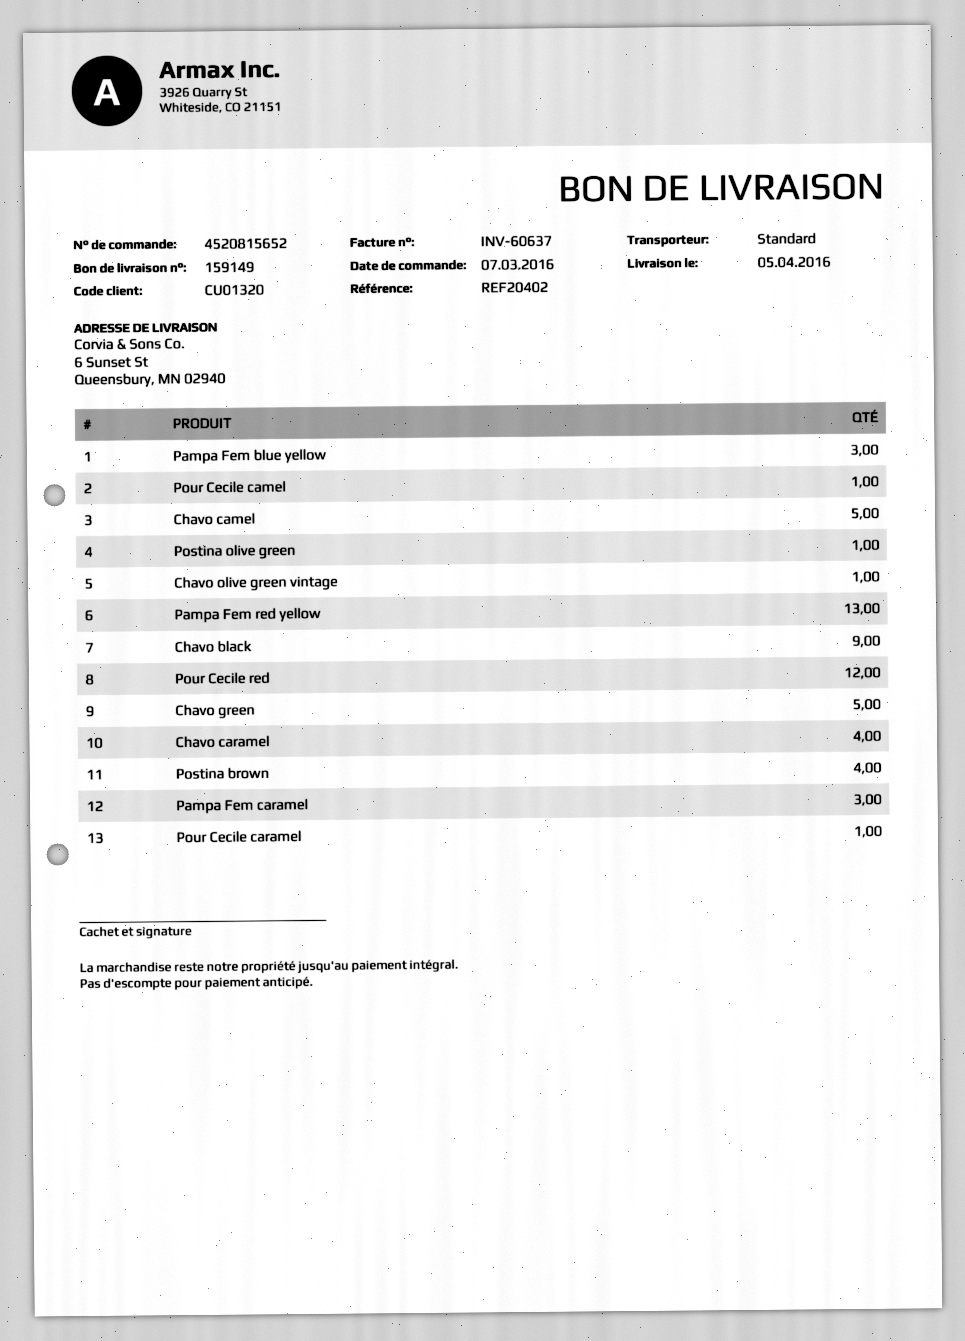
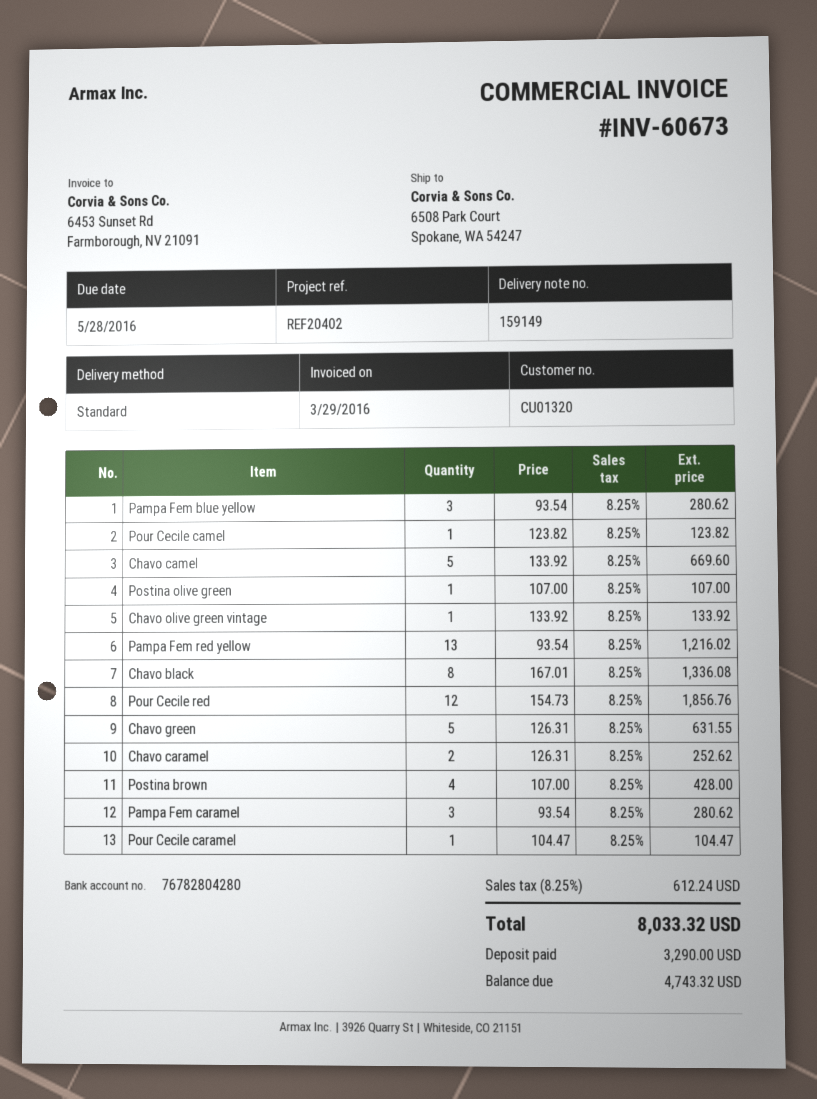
invoice number: INV-60637 -> INV-60673
ship to: 6 Sunset St, Queensbury, MN 02940 -> 6508 Park Court, Spokane, WA 54247
Chavo black: 9 -> 8
Chavo caramel: 4 -> 2

